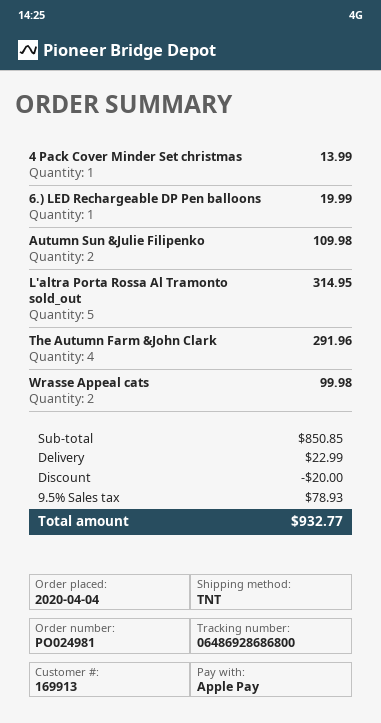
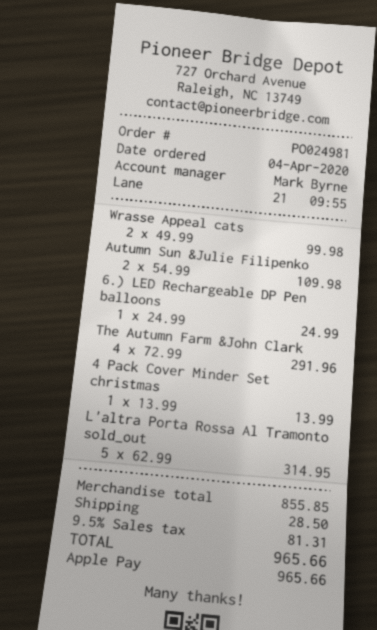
6.) LED Rechargeable DP Pen balloons: 1 for 19.99 -> 1 for 24.99
subtotal: 850.85 -> 855.85
discount: 20.00 -> none
shipping: 22.99 -> 28.50
tax: 9.5% = 78.93 -> 9.5% = 81.31
total: 932.77 -> 965.66

